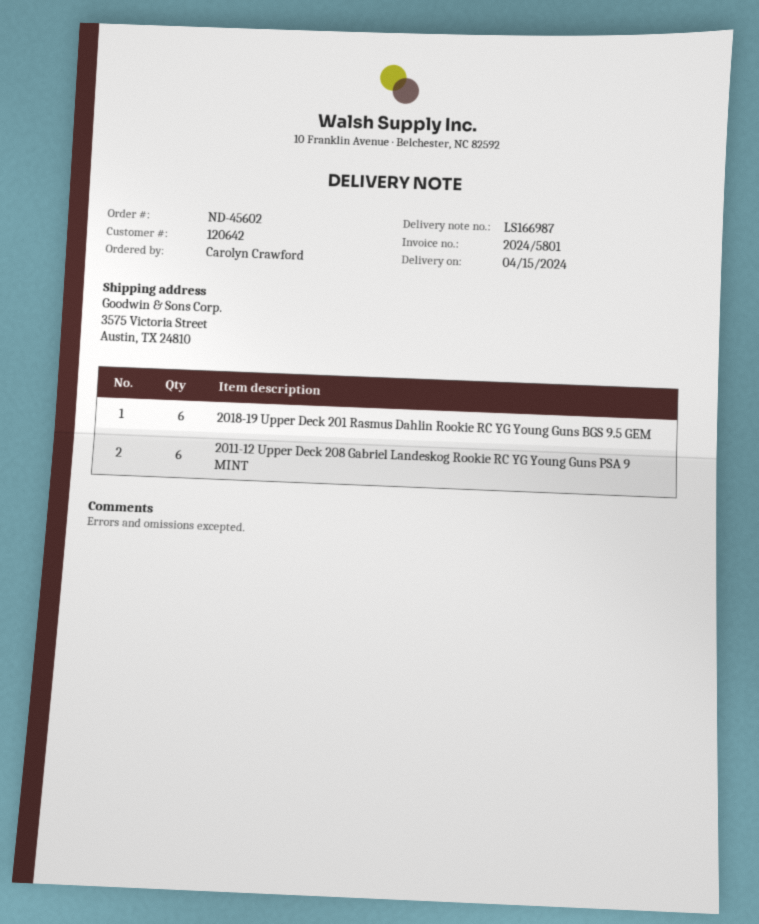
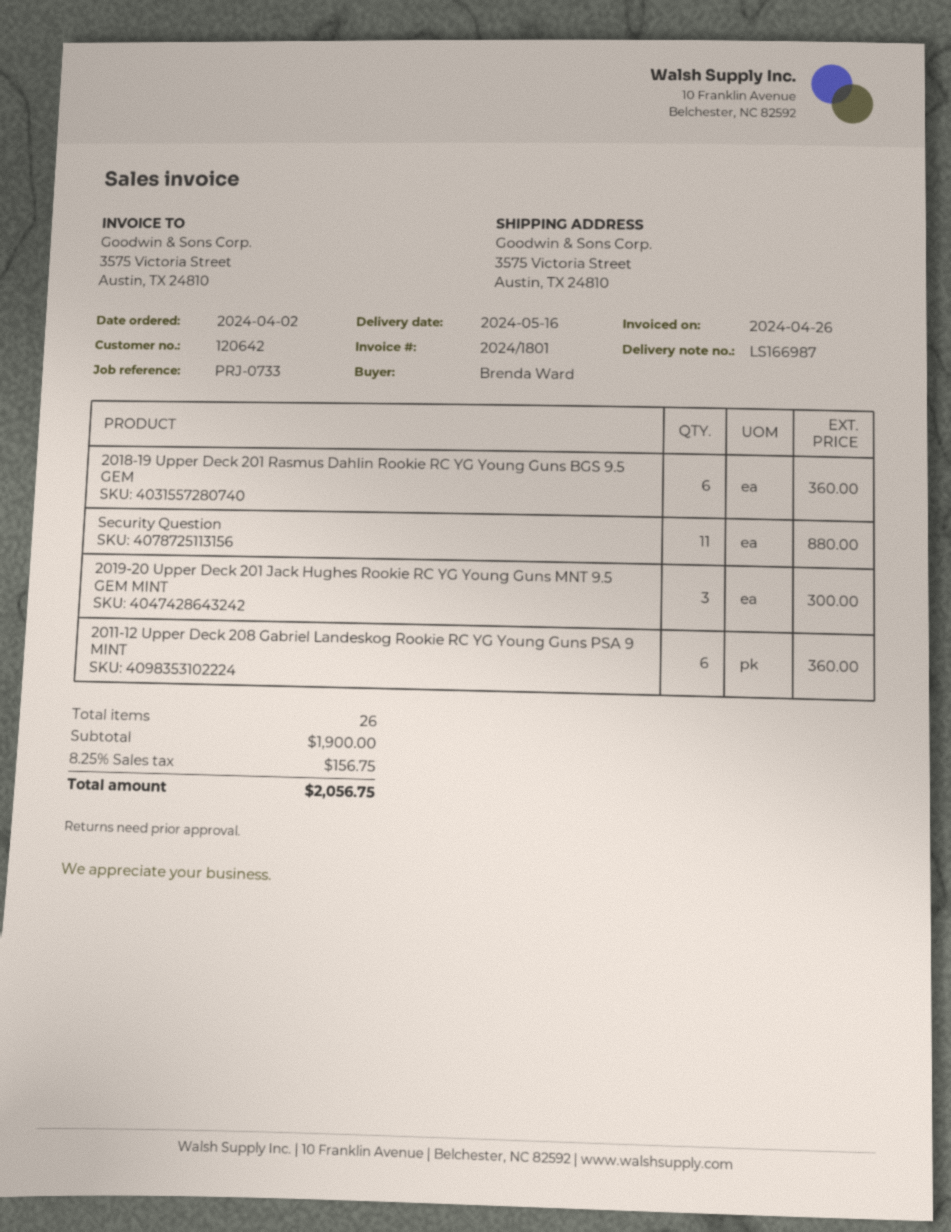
delivery date: 2024-04-15 -> 2024-05-16
invoice number: 2024/5801 -> 2024/1801
ordered by: Carolyn Crawford -> Brenda Ward
Security Question: none -> 11
2019-20 Upper Deck 201 Jack Hughes Rookie RC YG Young Guns MNT 9.5 GEM MINT: none -> 3

